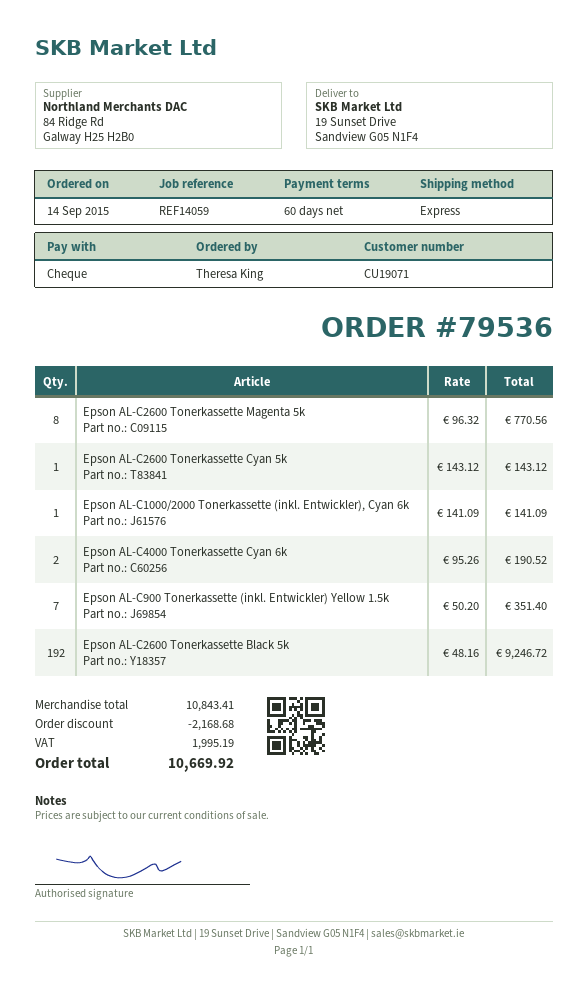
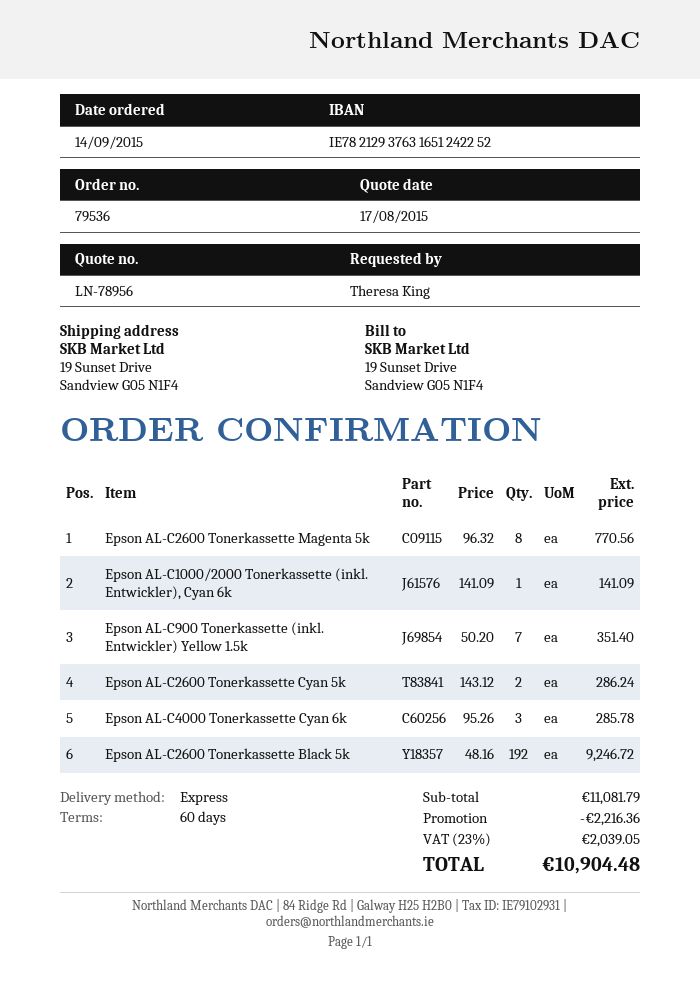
Epson AL-C2600 Tonerkassette Cyan 5k: 1 x 143.12 = 143.12 -> 2 x 143.12 = 286.24
Epson AL-C4000 Tonerkassette Cyan 6k: 2 x 95.26 = 190.52 -> 3 x 95.26 = 285.78
subtotal: 10843.41 -> 11081.79
discount: 2168.68 -> 2216.36
tax: 1995.19 -> 2039.05
total: 10669.92 -> 10904.48

